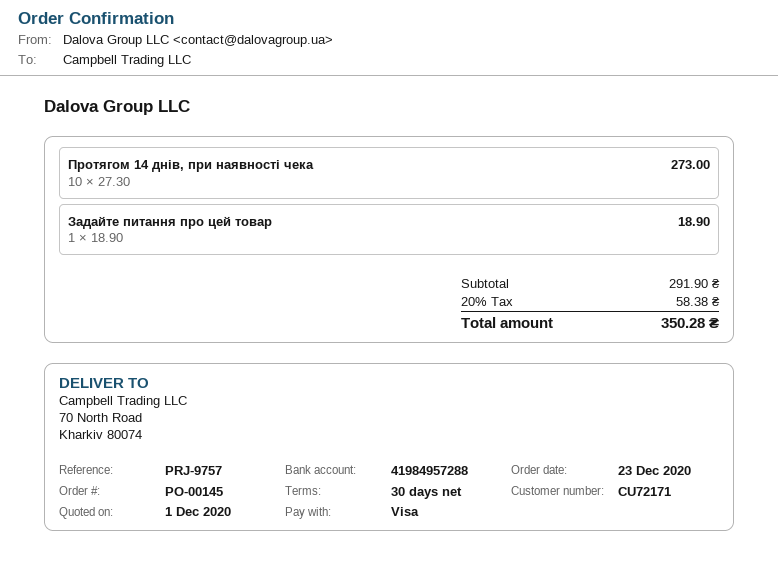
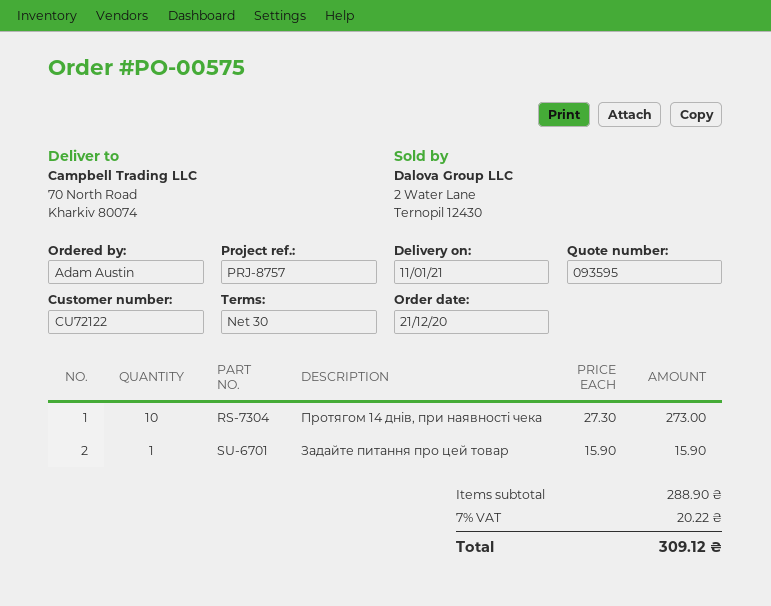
order number: PO-00145 -> PO-00575
order date: 2020-12-23 -> 2020-12-21
customer number: CU72171 -> CU72122
reference: PRJ-9757 -> PRJ-8757
Задайте питання про цей товар: 1 x 18.90 = 18.90 -> 1 x 15.90 = 15.90
subtotal: 291.90 -> 288.90
tax: 20% = 58.38 -> 7% = 20.22
total: 350.28 -> 309.12

